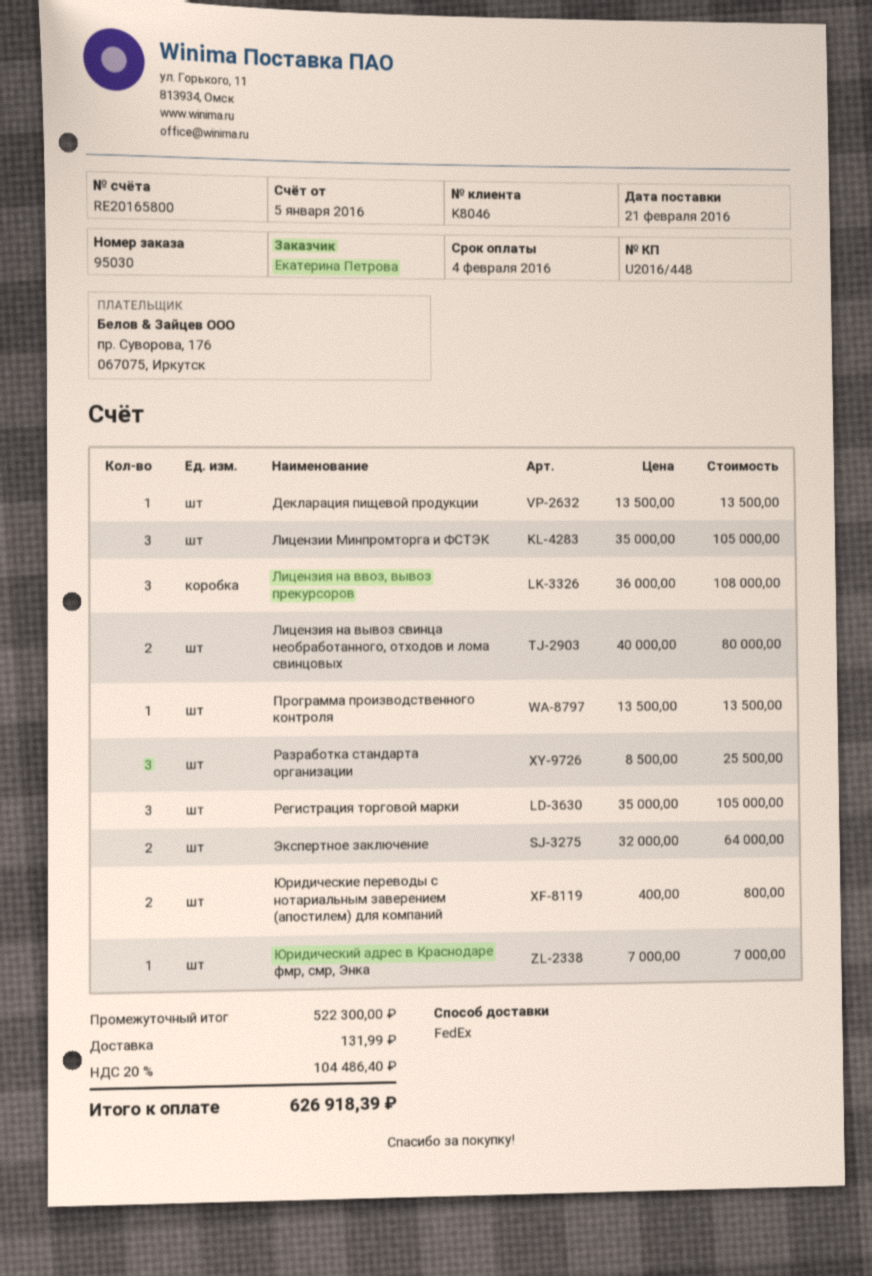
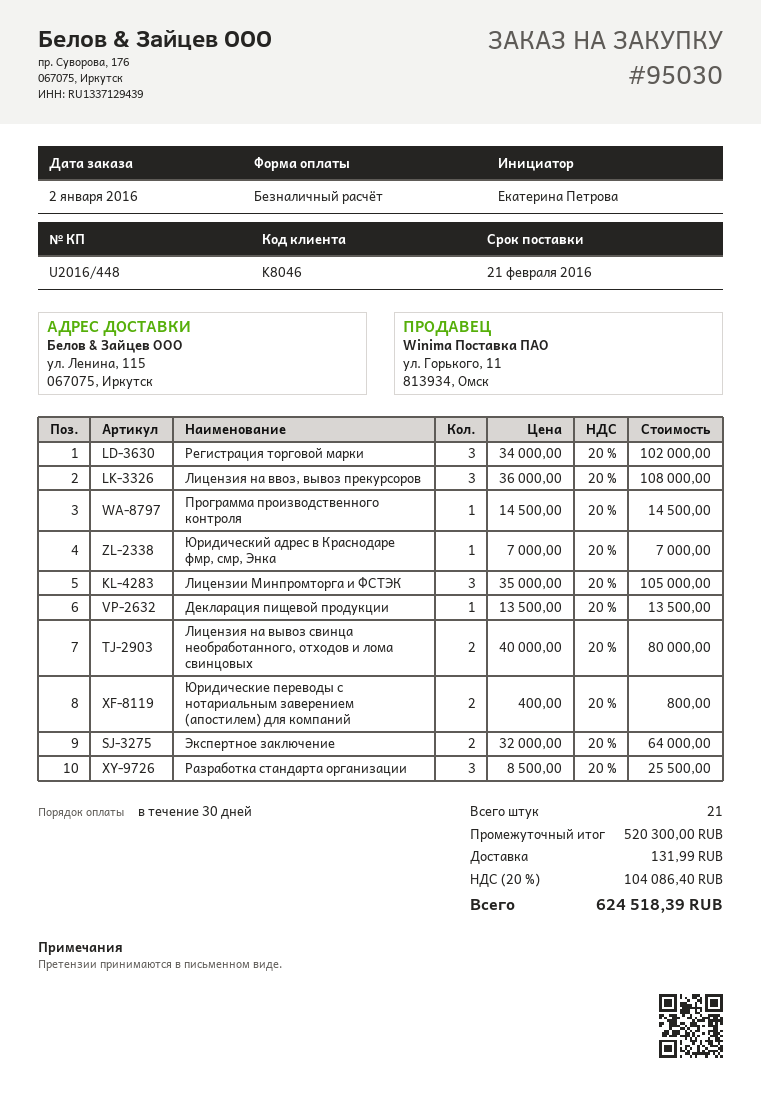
Программа производственного контроля: 1 x 13500.00 = 13500.00 -> 1 x 14500.00 = 14500.00
Регистрация торговой марки: 3 x 35000.00 = 105000.00 -> 3 x 34000.00 = 102000.00
subtotal: 522300.00 -> 520300.00
tax: 20% = 104486.40 -> 20% = 104086.40
total: 626918.39 -> 624518.39

